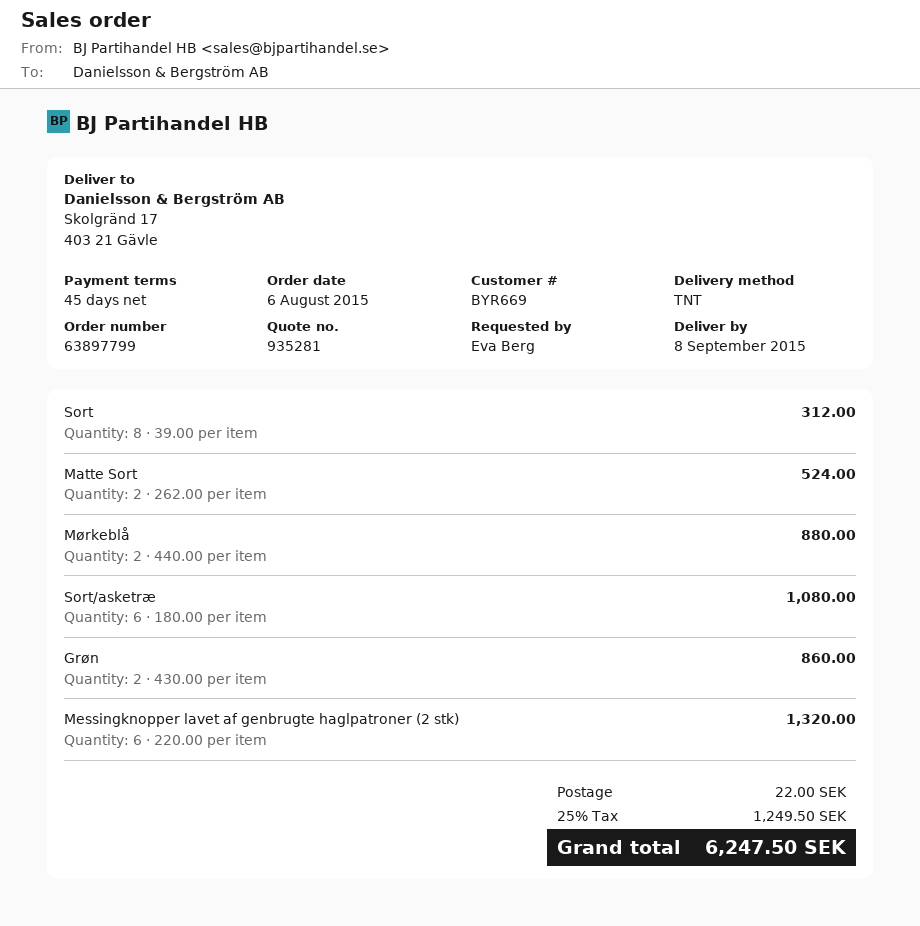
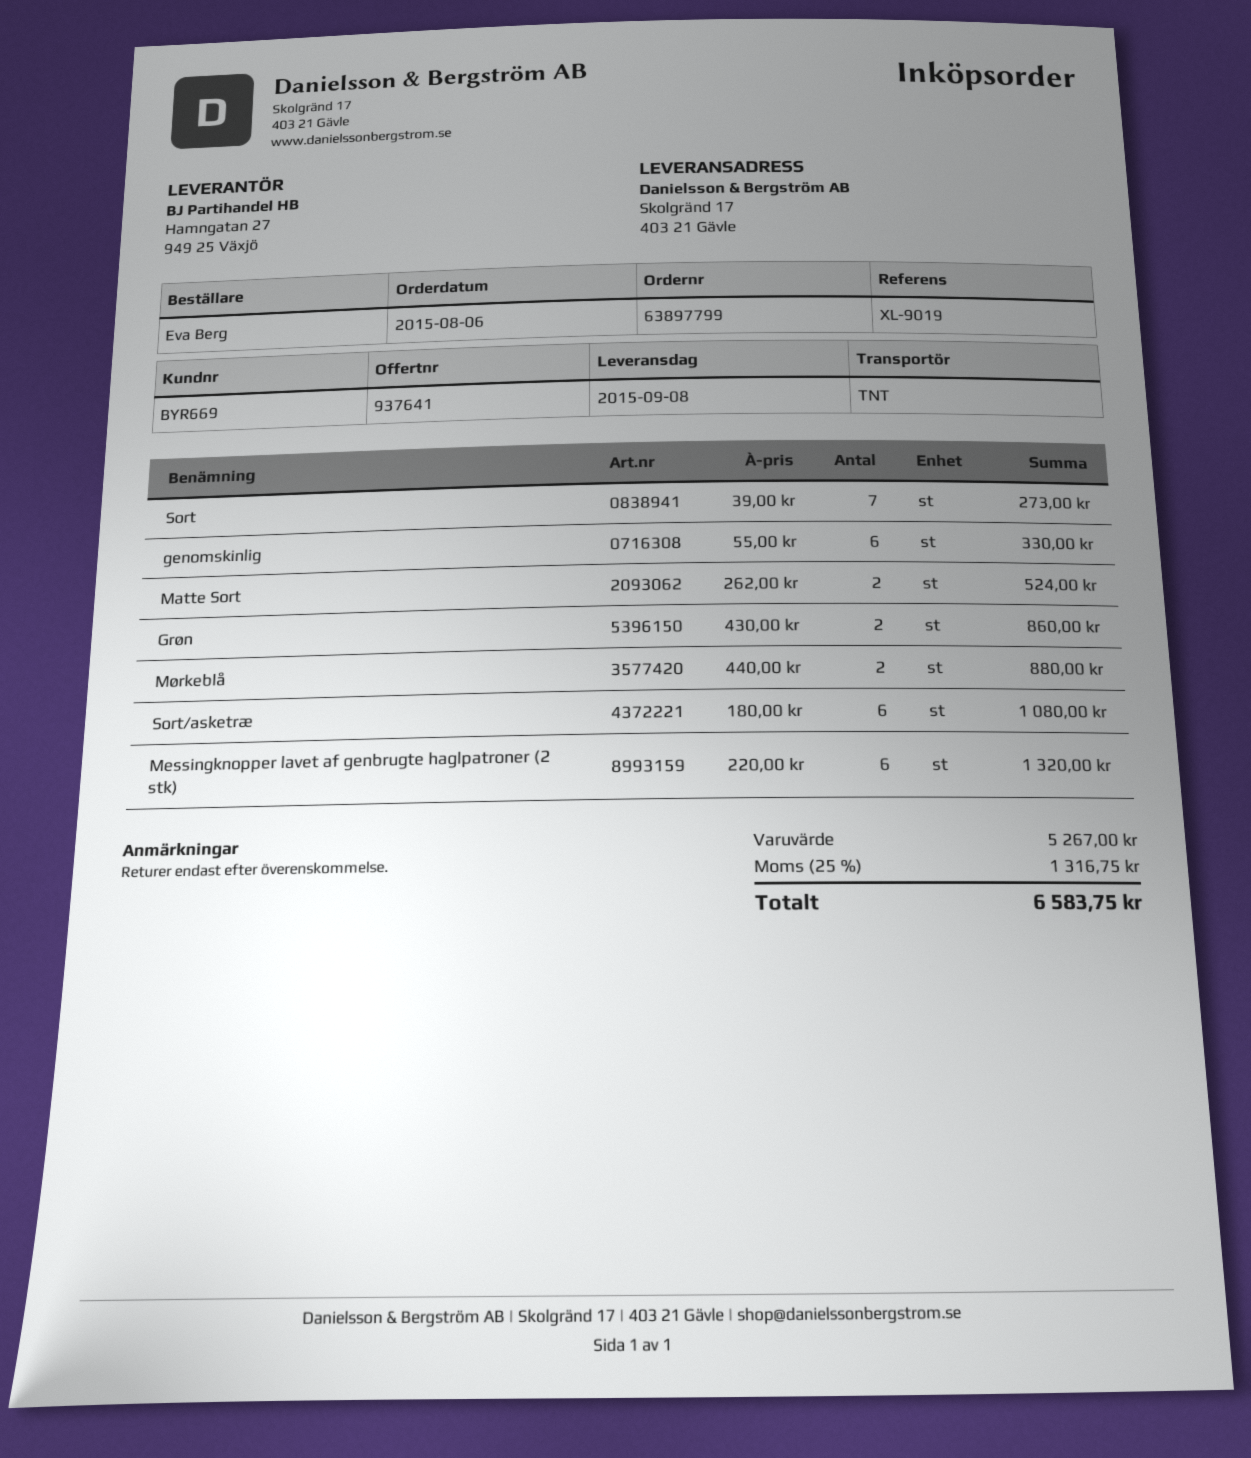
quote number: 935281 -> 937641
Sort: 8 x 39.00 = 312.00 -> 7 x 39.00 = 273.00
genomskinlig: none -> 6 x 55.00 = 330.00
shipping: 22.00 -> none
tax: 25% = 1249.50 -> 25% = 1316.75
total: 6247.50 -> 6583.75

